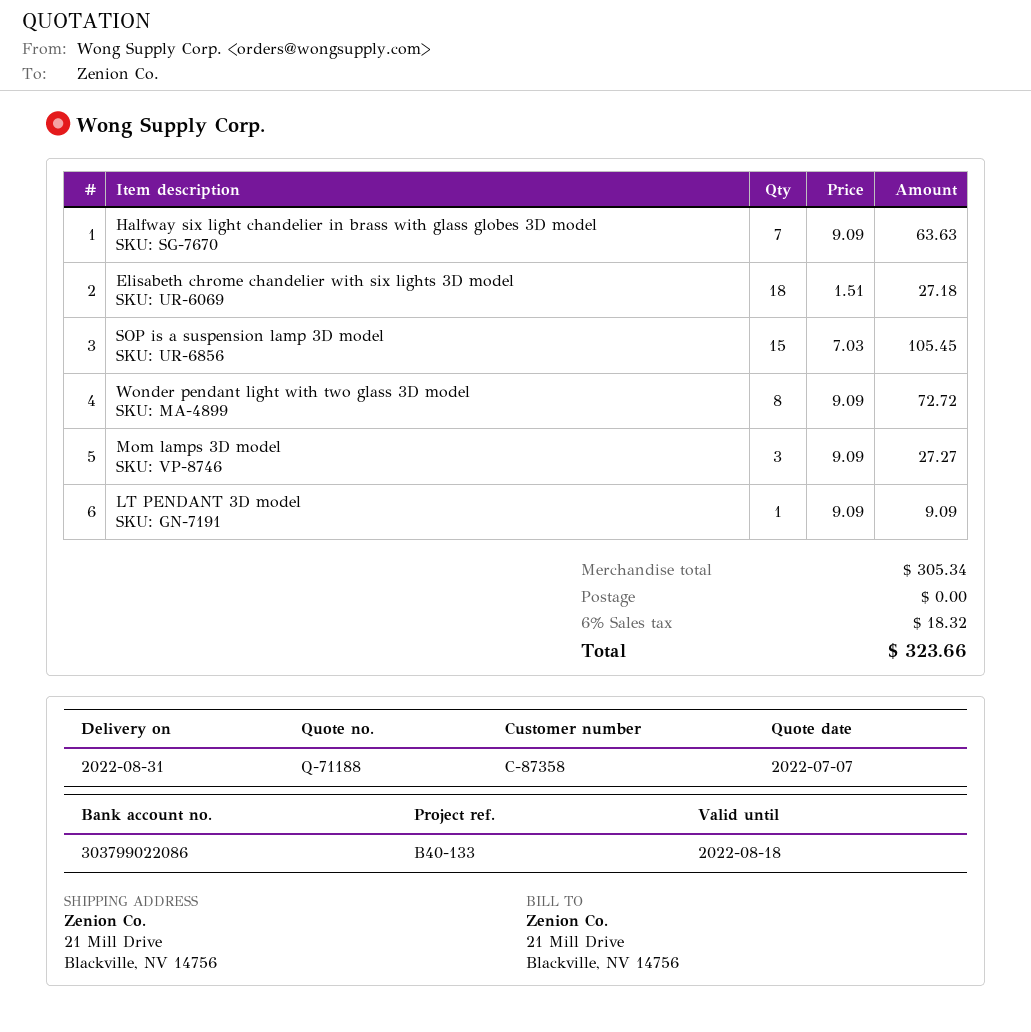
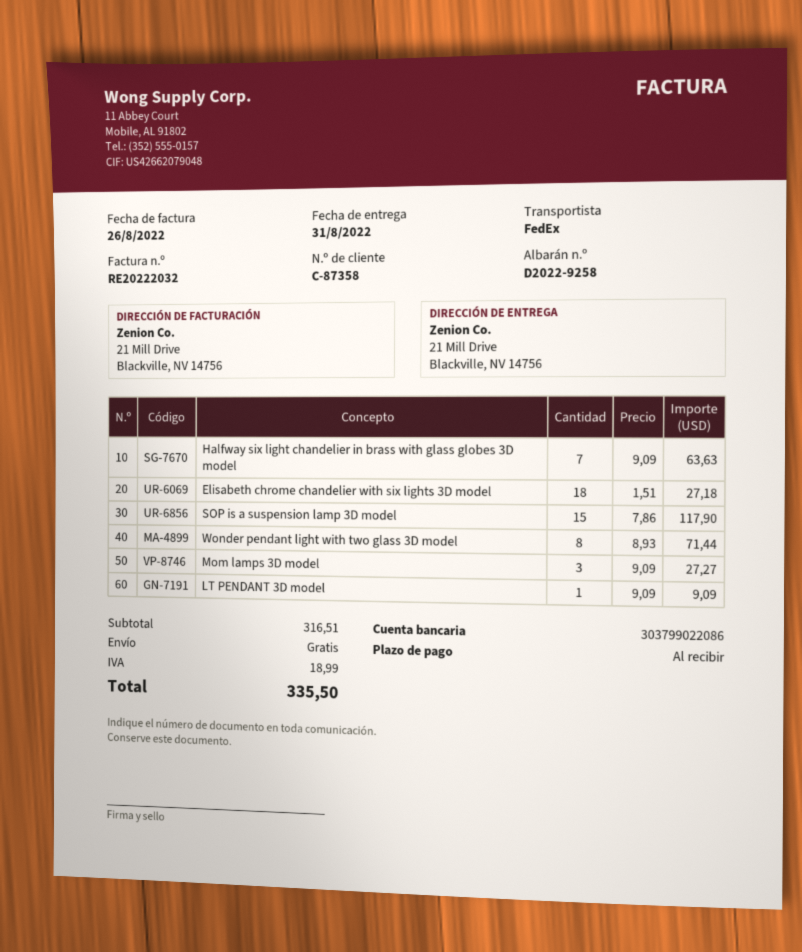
SOP is a suspension lamp 3D model: 15 x 7.03 = 105.45 -> 15 x 7.86 = 117.90
Wonder pendant light with two glass 3D model: 8 x 9.09 = 72.72 -> 8 x 8.93 = 71.44
subtotal: 305.34 -> 316.51
tax: 18.32 -> 18.99
total: 323.66 -> 335.50

